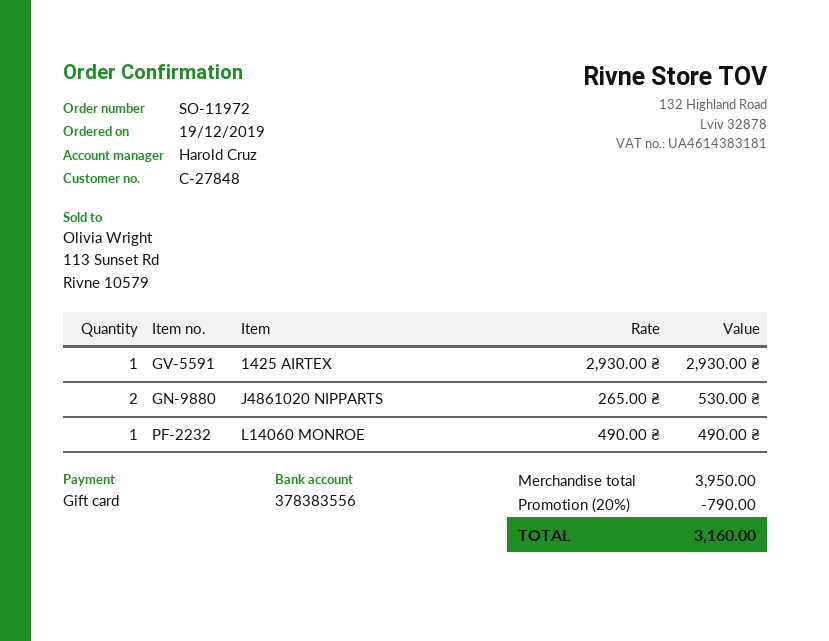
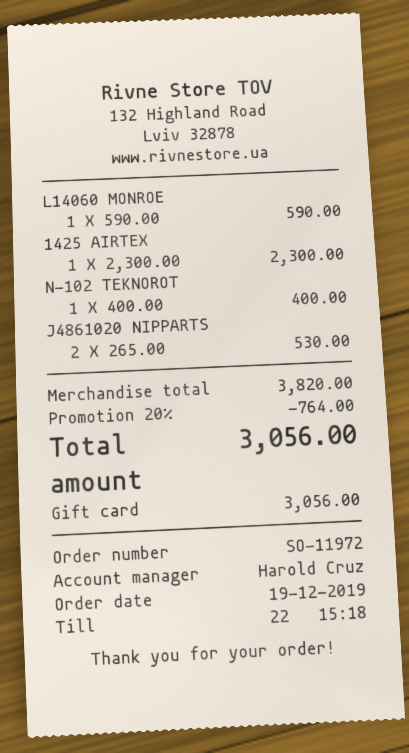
1425 AIRTEX: 1 x 2930.00 = 2930.00 -> 1 x 2300.00 = 2300.00
L14060 MONROE: 1 x 490.00 = 490.00 -> 1 x 590.00 = 590.00
N-102 TEKNOROT: none -> 1 x 400.00 = 400.00
subtotal: 3950.00 -> 3820.00
discount: 20% = 790.00 -> 20% = 764.00
total: 3160.00 -> 3056.00

